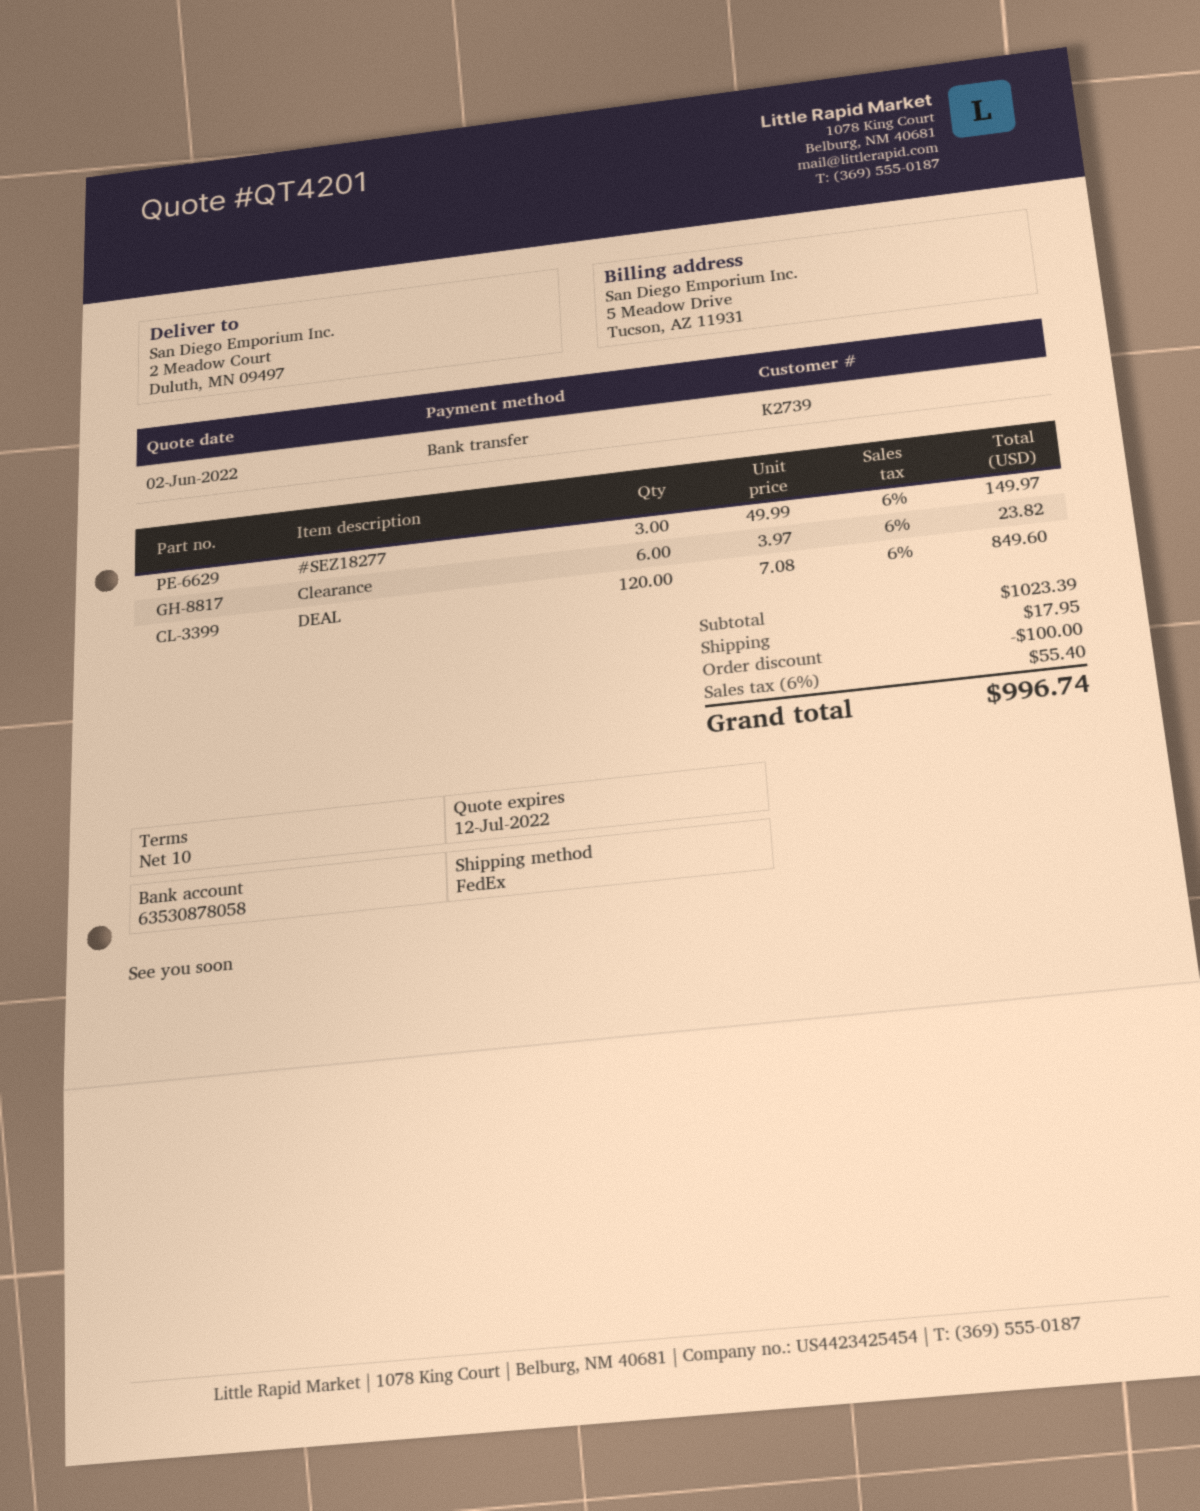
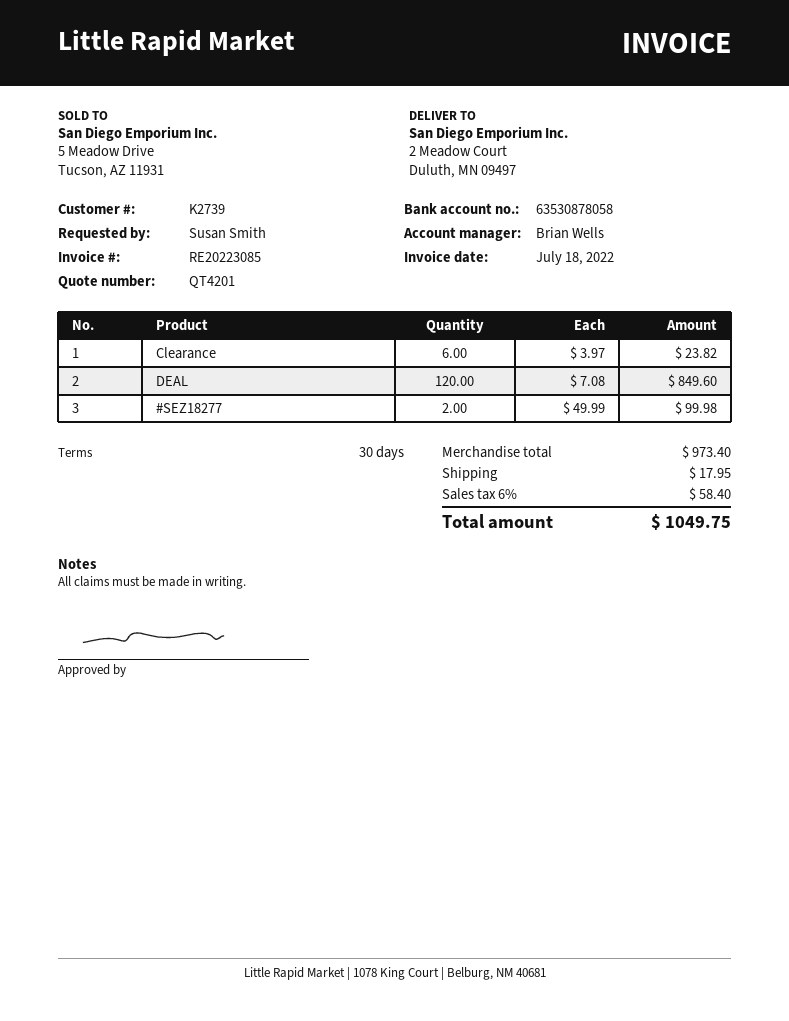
payment terms: 10 days -> 30 days
#SEZ18277: 3 x 49.99 = 149.97 -> 2 x 49.99 = 99.98
subtotal: 1023.39 -> 973.40
discount: 100.00 -> none
tax: 6% = 55.40 -> 6% = 58.40
total: 996.74 -> 1049.75

